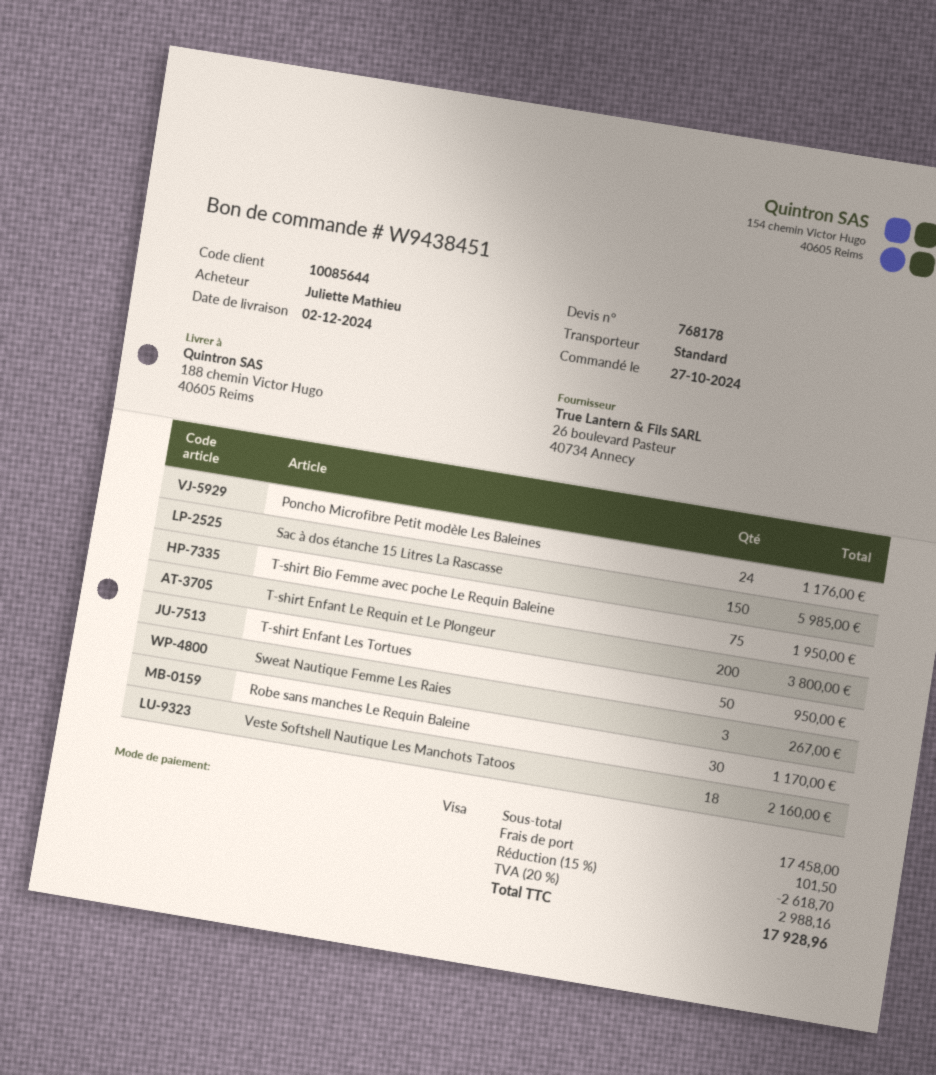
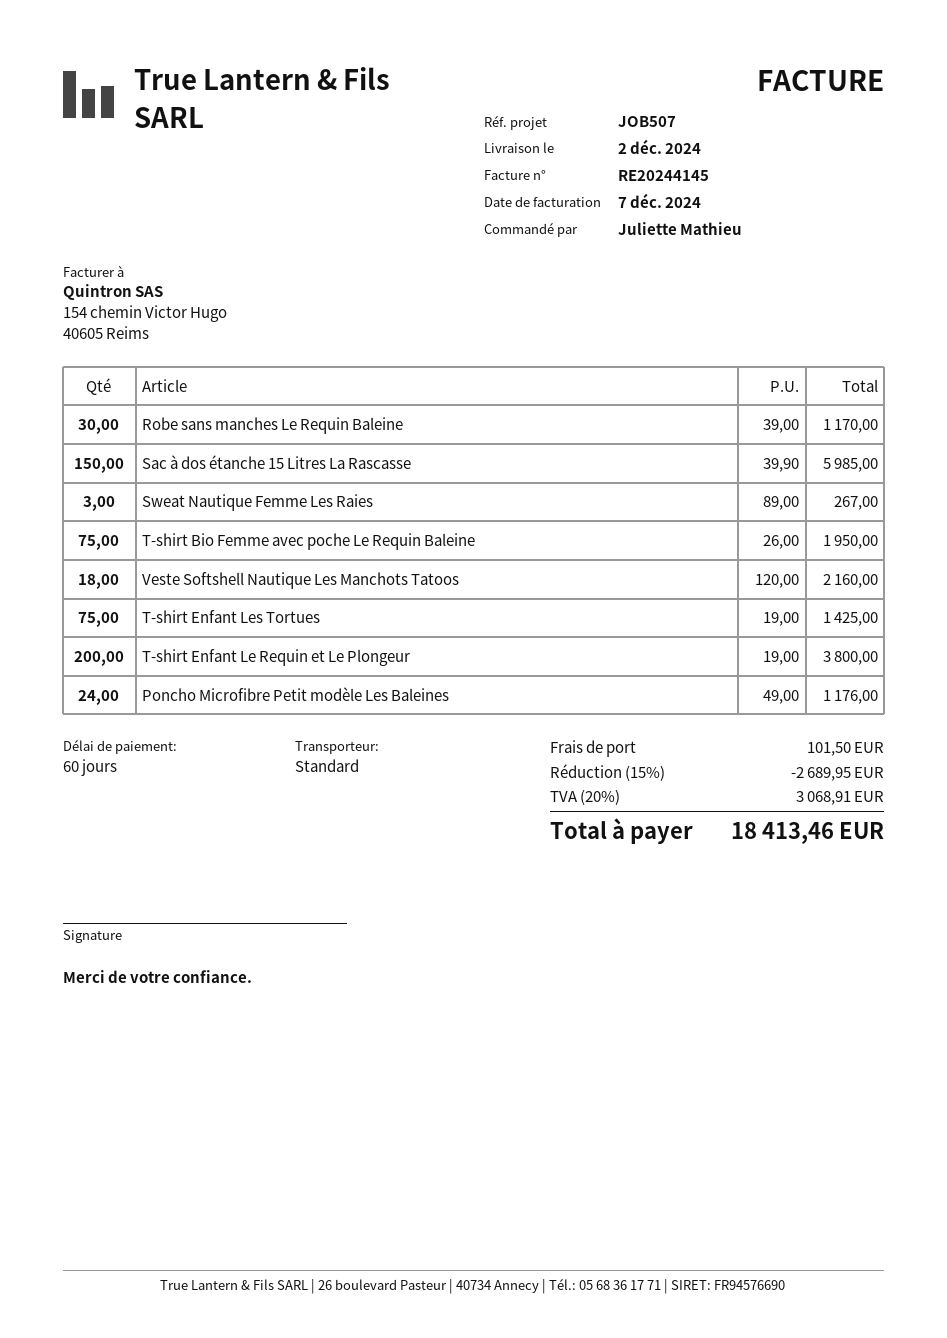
T-shirt Enfant Les Tortues: 50 for 950.00 -> 75 for 1425.00
discount: 15% = 2618.70 -> 15% = 2689.95
tax: 20% = 2988.16 -> 20% = 3068.91
total: 17928.96 -> 18413.46

